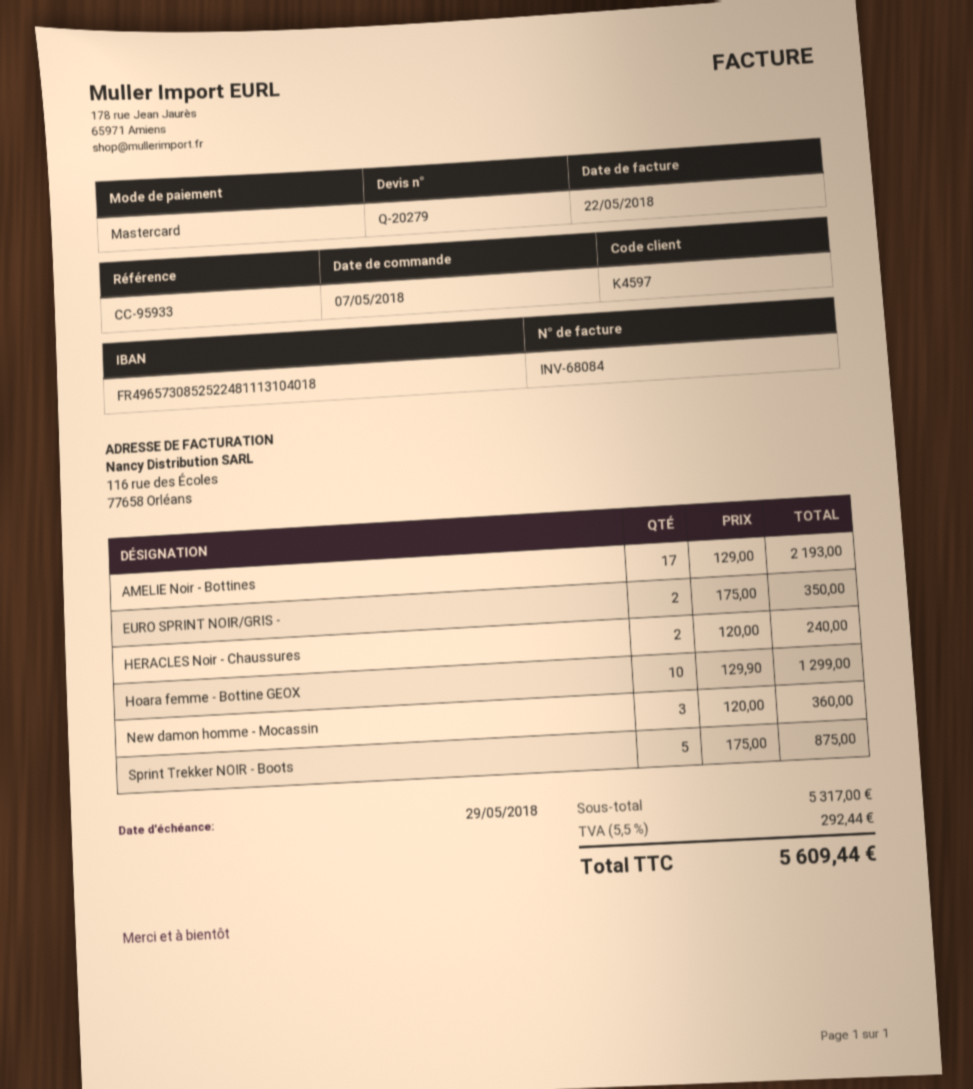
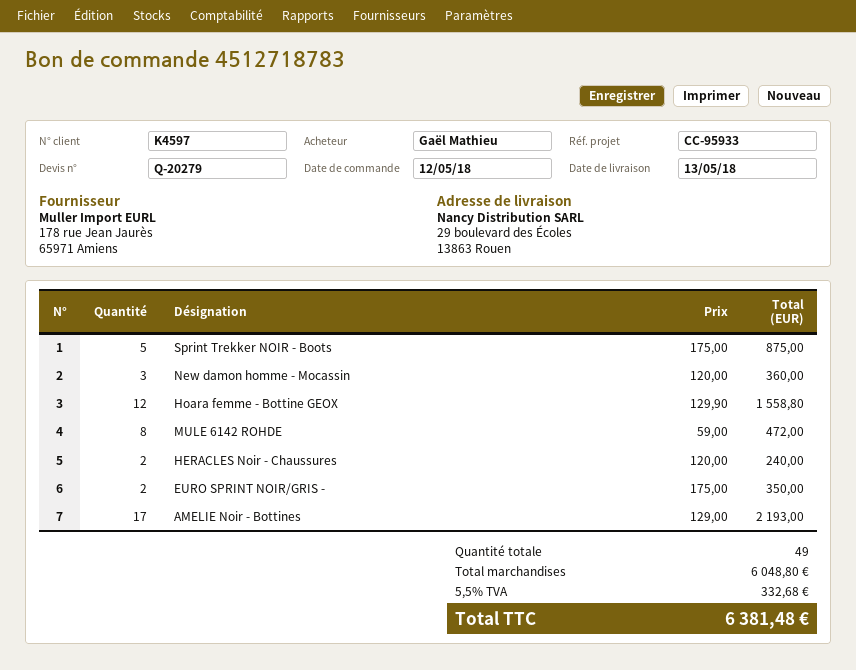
order date: 2018-05-07 -> 2018-05-12
Hoara femme - Bottine GEOX: 10 x 129.90 = 1299.00 -> 12 x 129.90 = 1558.80
MULE 6142 ROHDE: none -> 8 x 59.00 = 472.00
subtotal: 5317.00 -> 6048.80
tax: 5.5% = 292.44 -> 5.5% = 332.68
total: 5609.44 -> 6381.48

